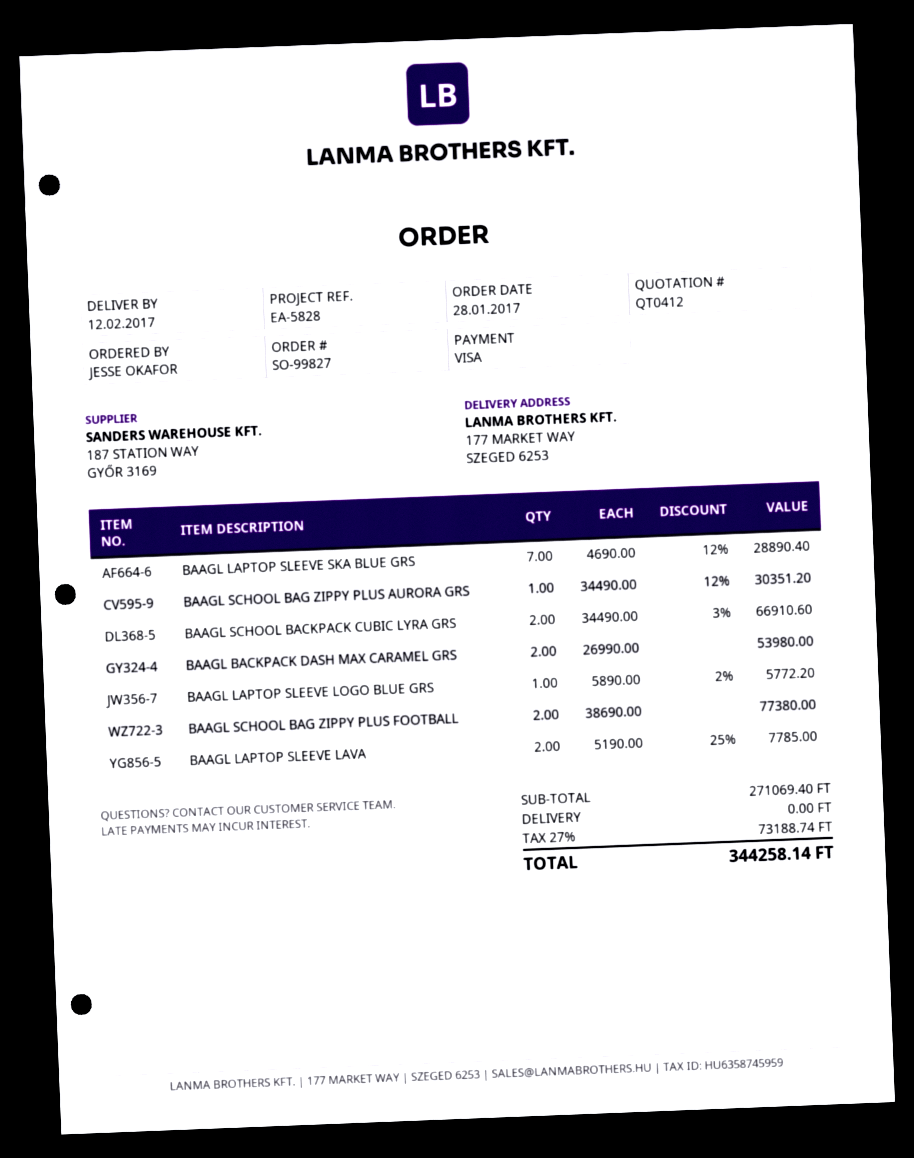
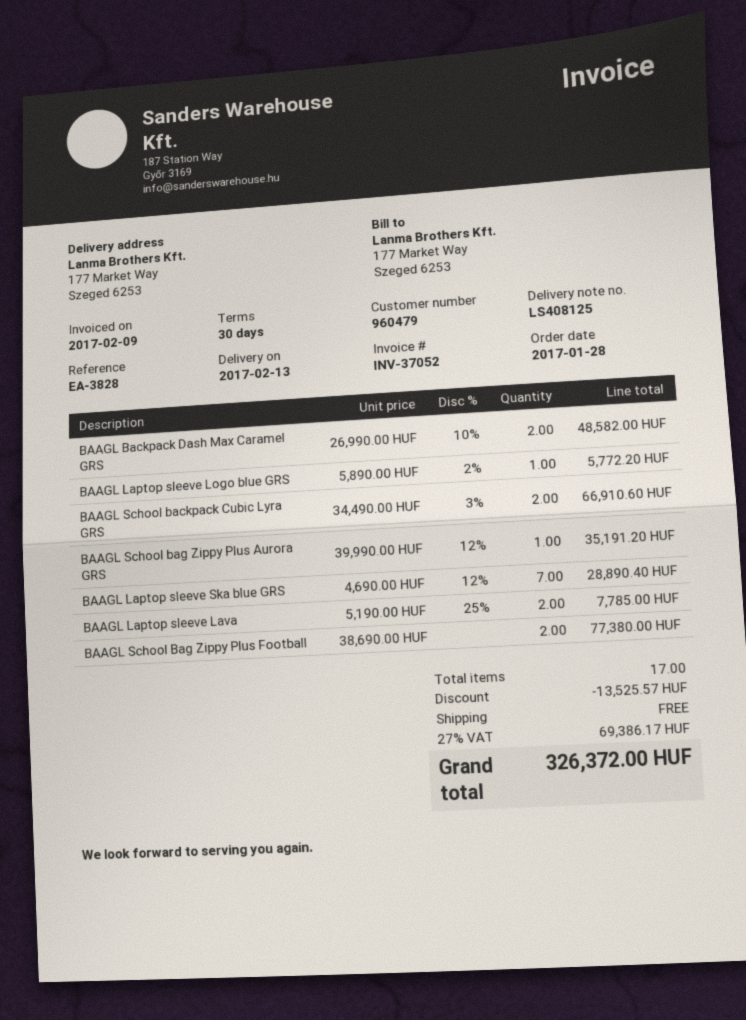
delivery date: 2017-02-12 -> 2017-02-13
reference: EA-5828 -> EA-3828
BAAGL SCHOOL BAG ZIPPY PLUS AURORA GRS: 1 x 34490.00 - 12% = 30351.20 -> 1 x 39990.00 - 12% = 35191.20
BAAGL BACKPACK DASH MAX CARAMEL GRS: 2 x 26990.00 = 53980.00 -> 2 x 26990.00 - 10% = 48582.00
discount: none -> 13525.57
tax: 27% = 73188.74 -> 27% = 69386.17
total: 344258.14 -> 326372.00

